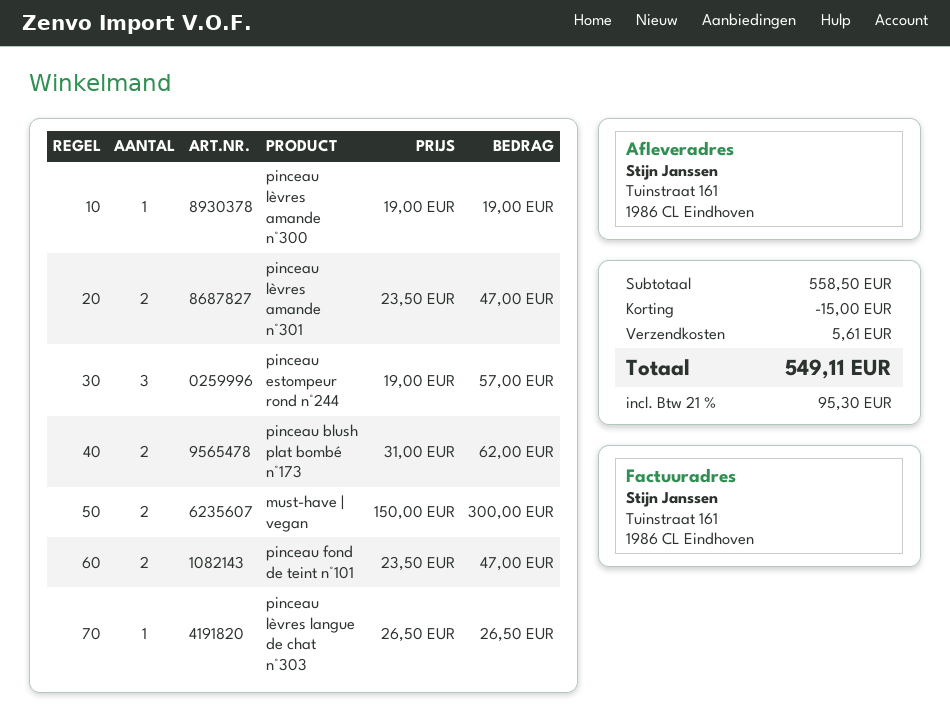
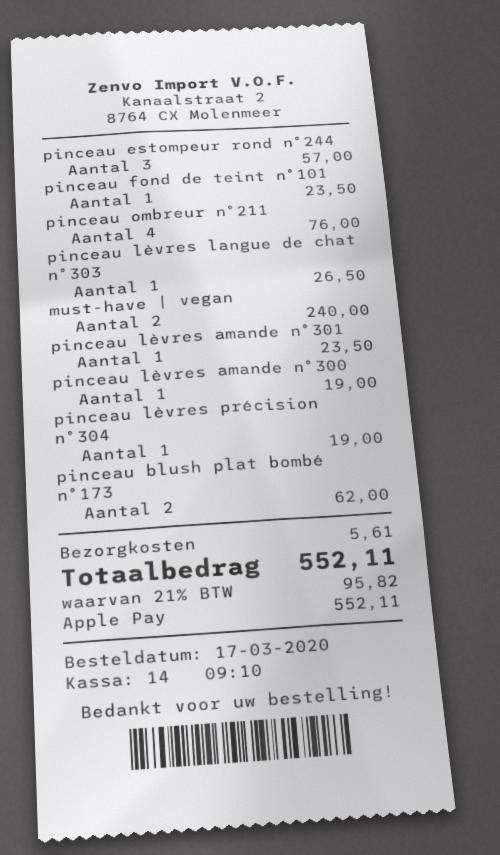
pinceau lèvres amande n°301: 2 for 47.00 -> 1 for 23.50
must-have | vegan: 2 for 300.00 -> 2 for 240.00
pinceau fond de teint n°101: 2 for 47.00 -> 1 for 23.50
pinceau ombreur n°211: none -> 4 for 76.00
pinceau lèvres précision n°304: none -> 1 for 19.00
discount: 15.00 -> none
tax: 21% = 95.30 -> 21% = 95.82
total: 549.11 -> 552.11

